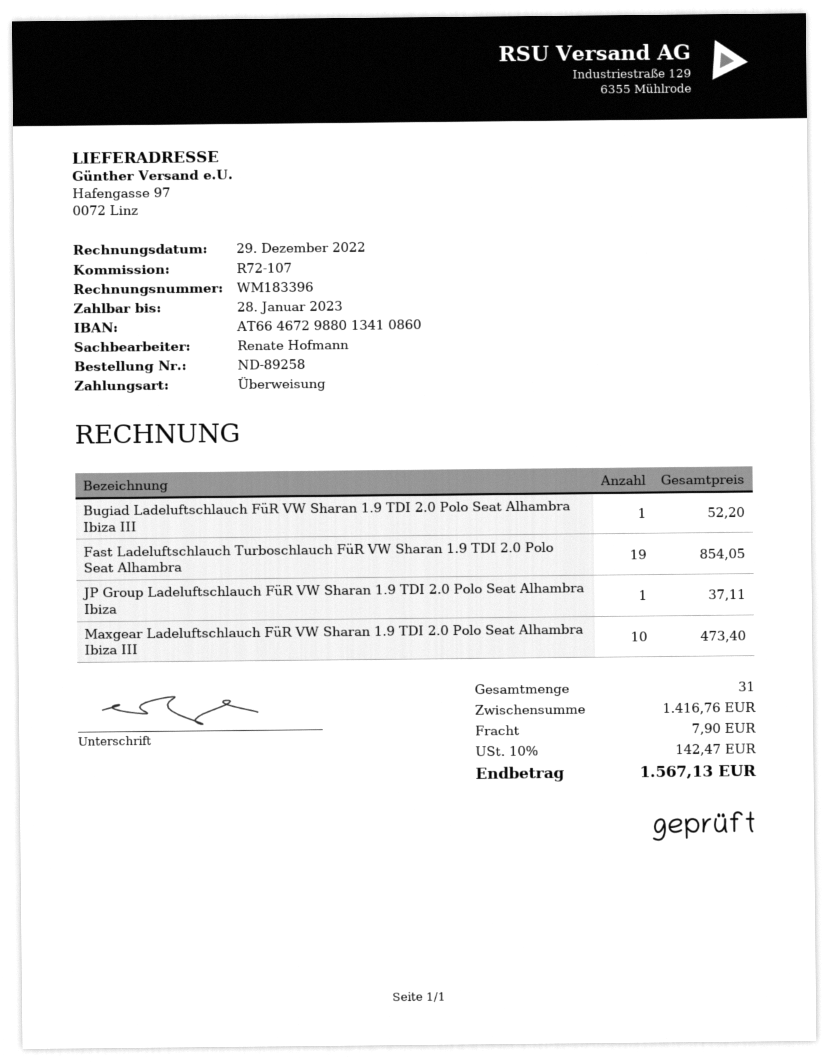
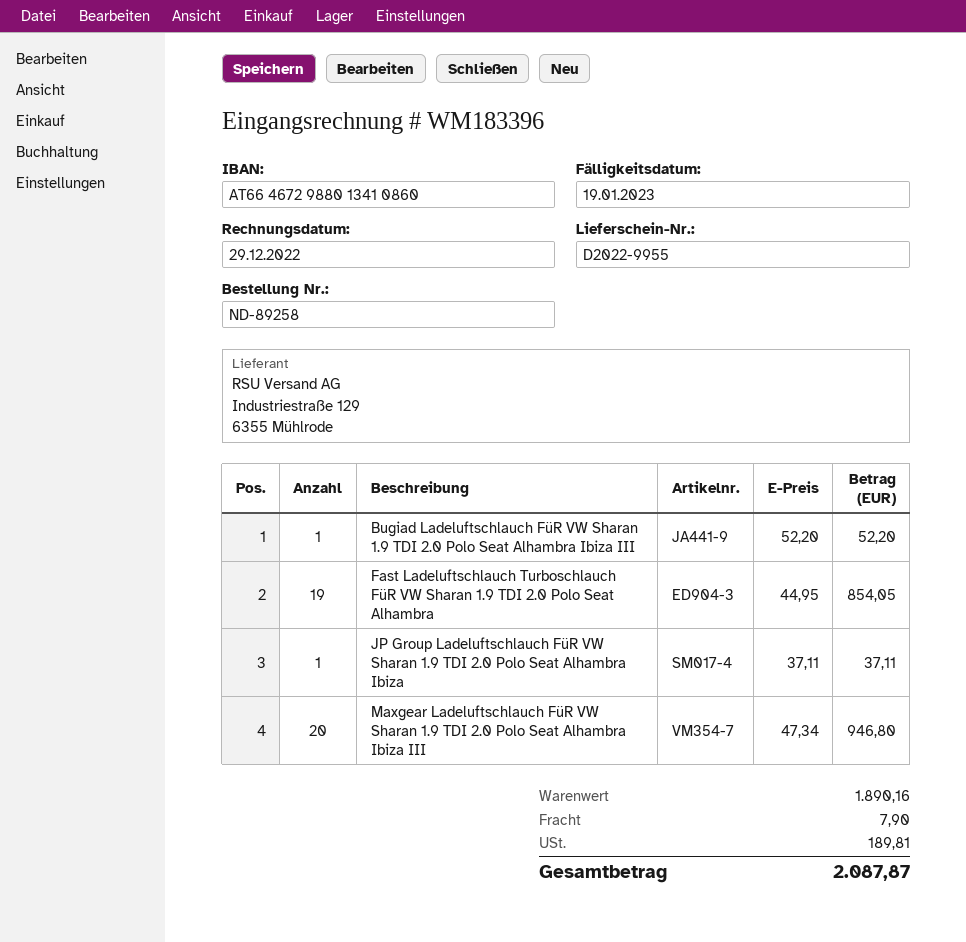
due date: 2023-01-28 -> 2023-01-19
Maxgear Ladeluftschlauch FüR VW Sharan 1.9 TDI 2.0 Polo Seat Alhambra Ibiza III: 10 for 473.40 -> 20 for 946.80
subtotal: 1416.76 -> 1890.16
tax: 142.47 -> 189.81
total: 1567.13 -> 2087.87

